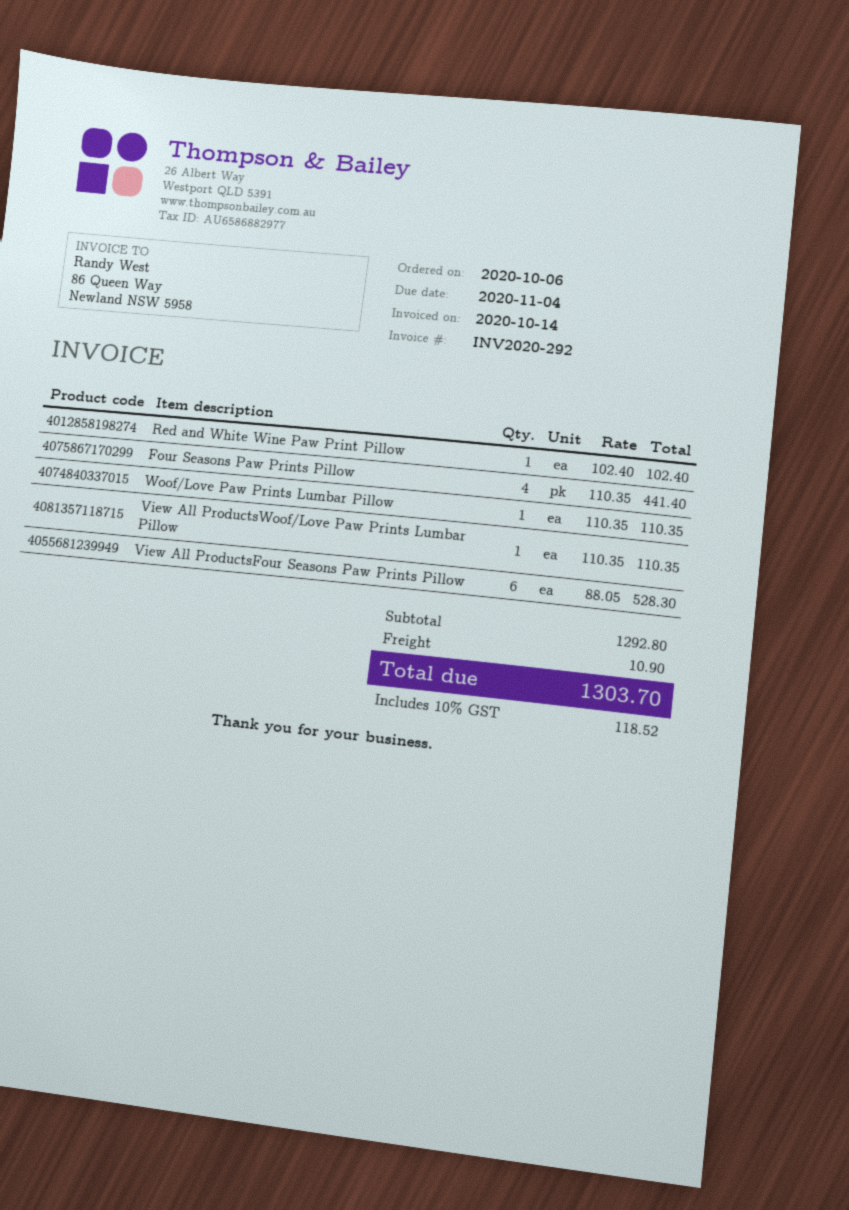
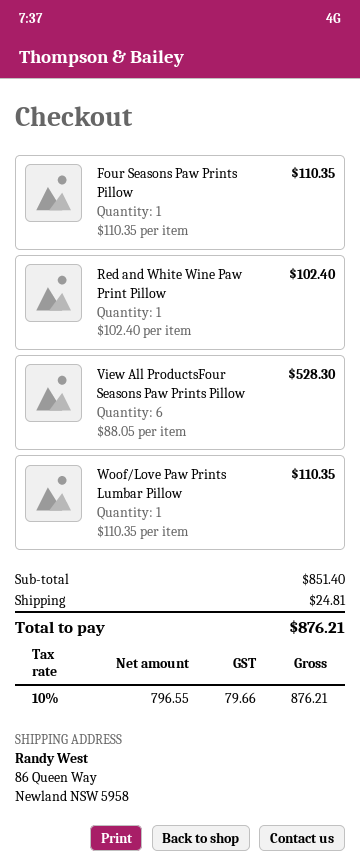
Four Seasons Paw Prints Pillow: 4 x 110.35 = 441.40 -> 1 x 110.35 = 110.35
View All ProductsWoof/Love Paw Prints Lumbar Pillow: 1 x 110.35 = 110.35 -> none
subtotal: 1292.80 -> 851.40
shipping: 10.90 -> 24.81
tax: 10% = 118.52 -> 10% = 79.66
total: 1303.70 -> 876.21

